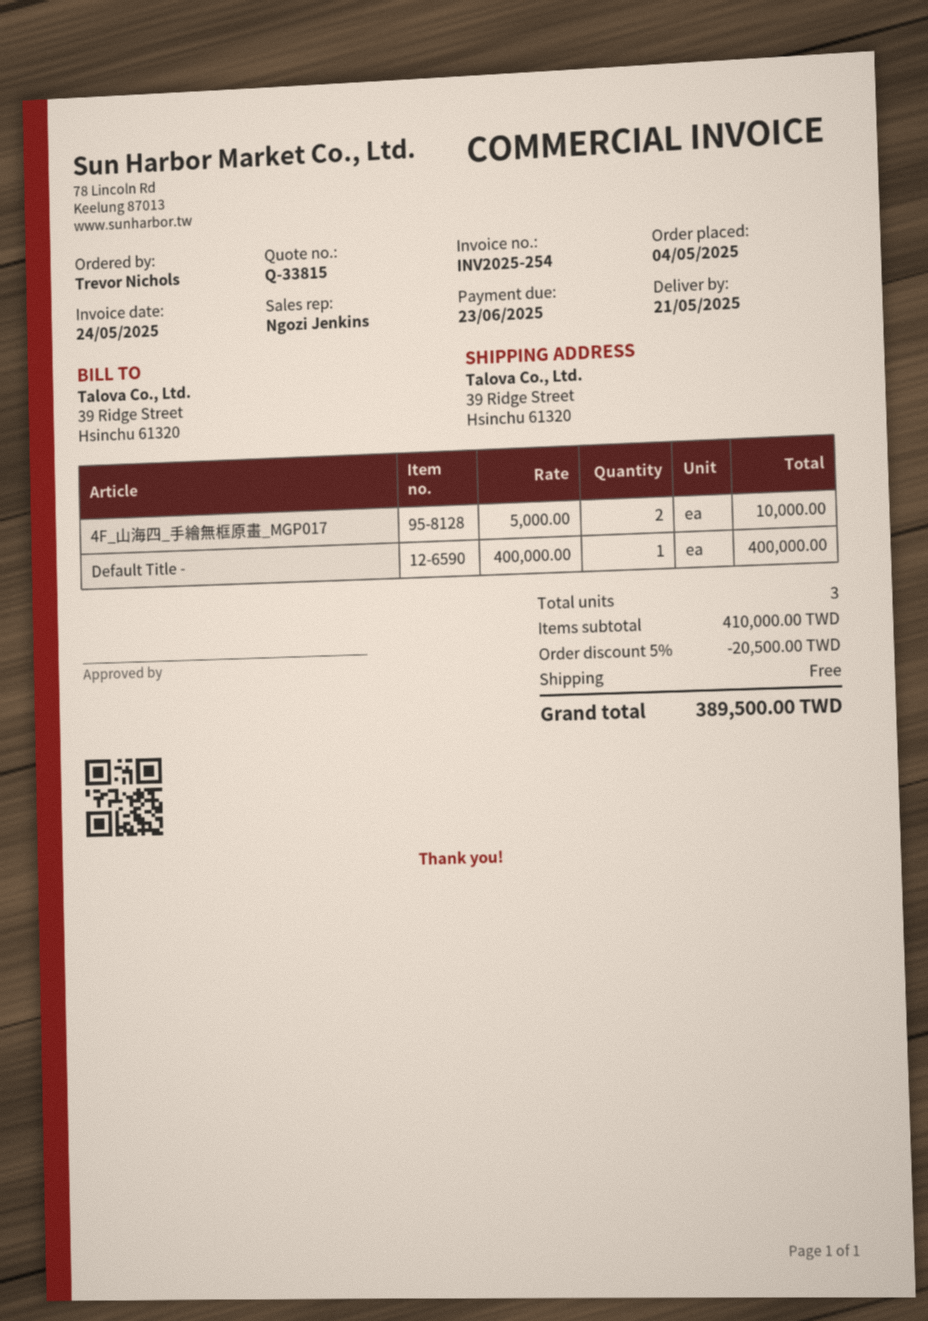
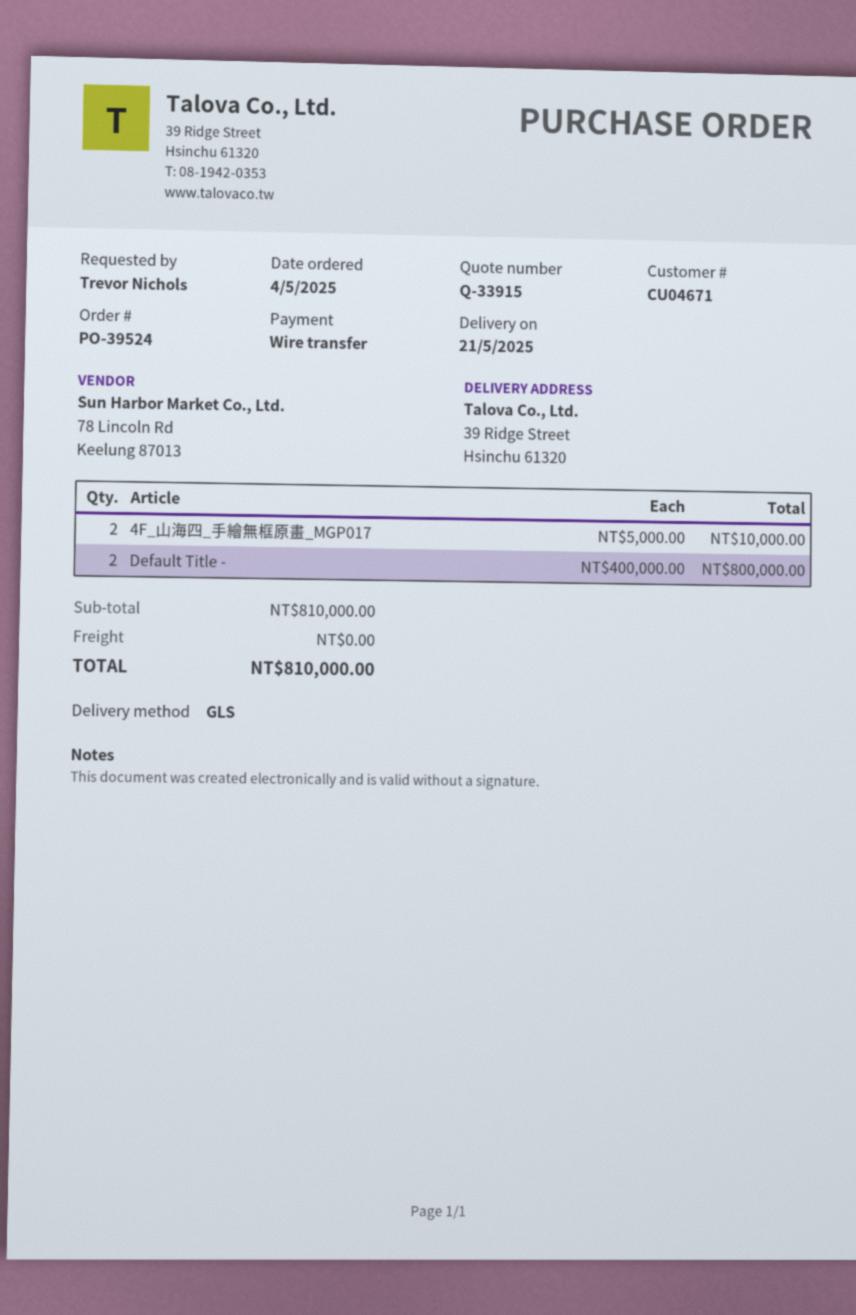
quote number: Q-33815 -> Q-33915
Default Title -: 1 x 400000.00 = 400000.00 -> 2 x 400000.00 = 800000.00
subtotal: 410000.00 -> 810000.00
discount: 5% = 20500.00 -> none
total: 389500.00 -> 810000.00

